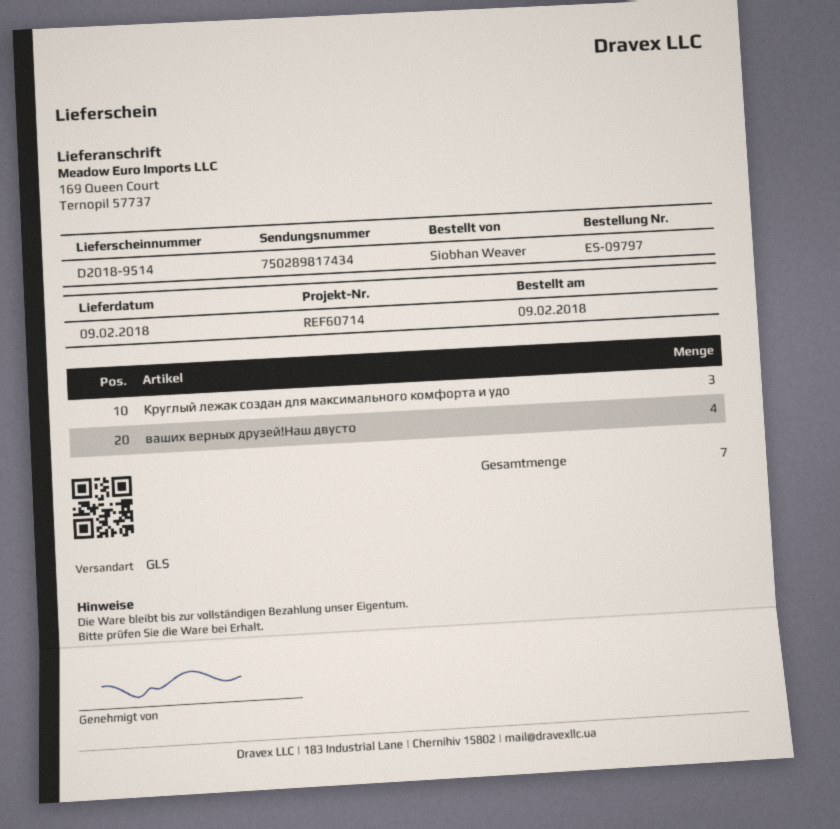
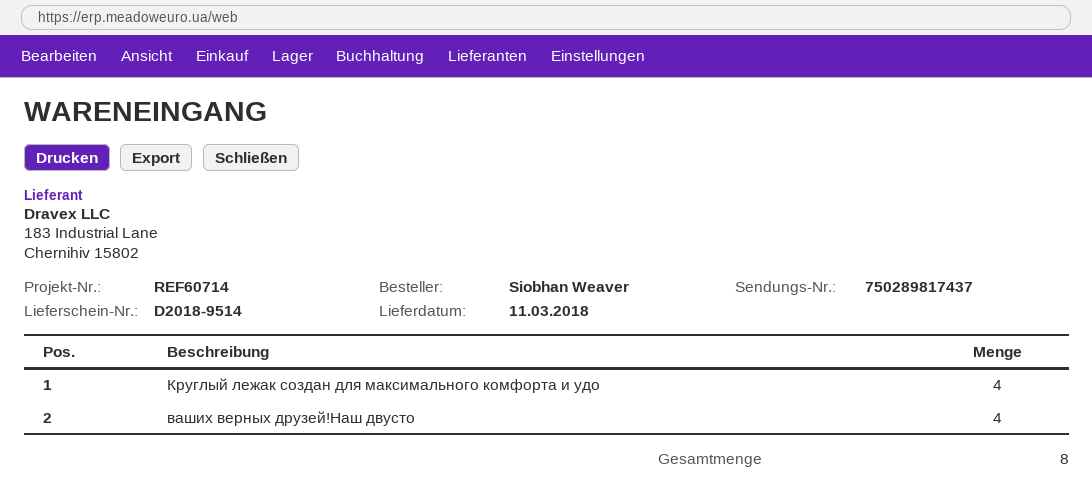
delivery date: 2018-02-09 -> 2018-03-11
tracking number: 750289817434 -> 750289817437
Круглый лежак создан для максимального комфорта и удо: 3 -> 4
total quantity: 7 -> 8

